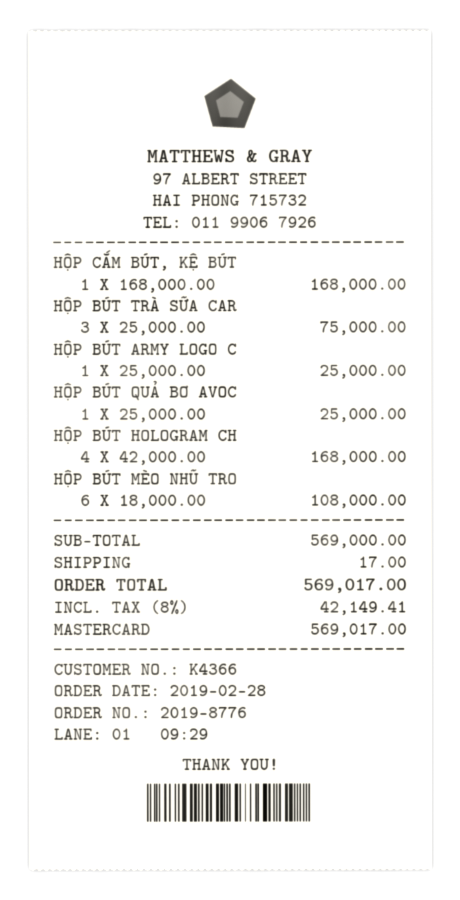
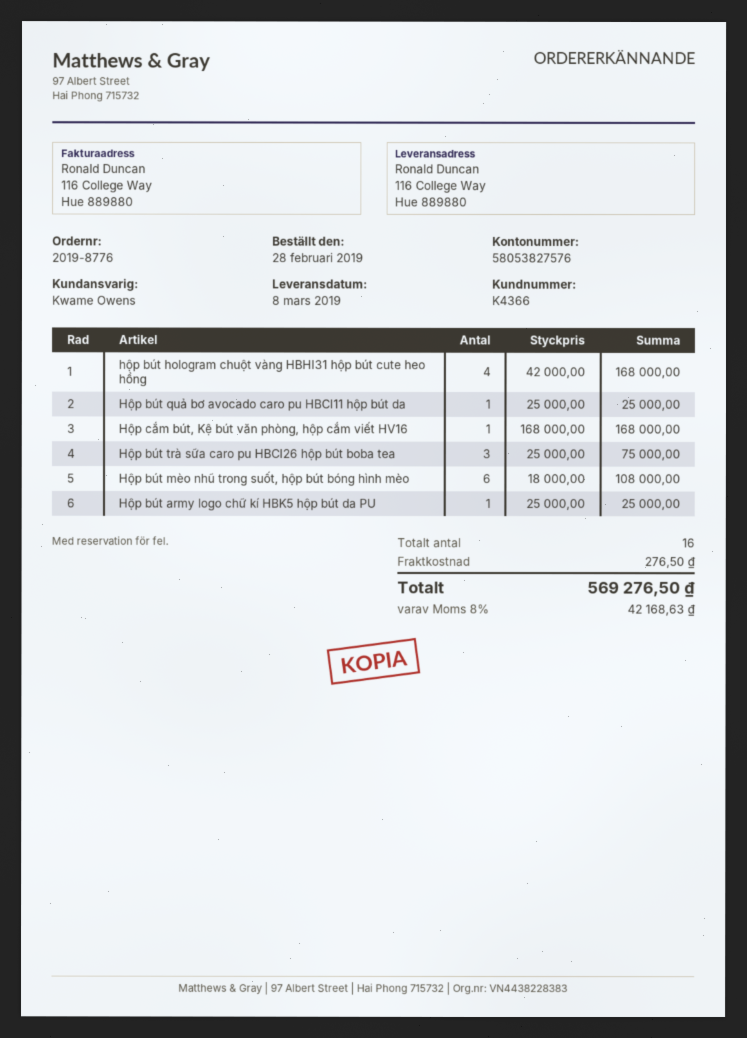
shipping: 17.00 -> 276.50
tax: 8% = 42149.41 -> 8% = 42168.63
total: 569017.00 -> 569276.50

